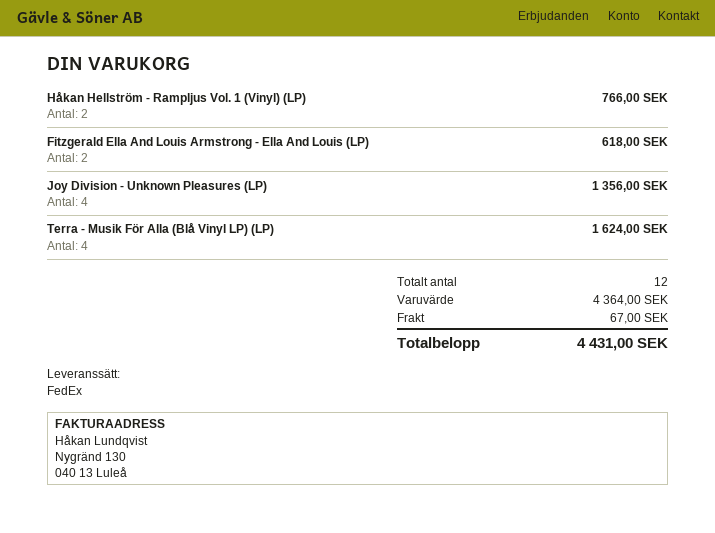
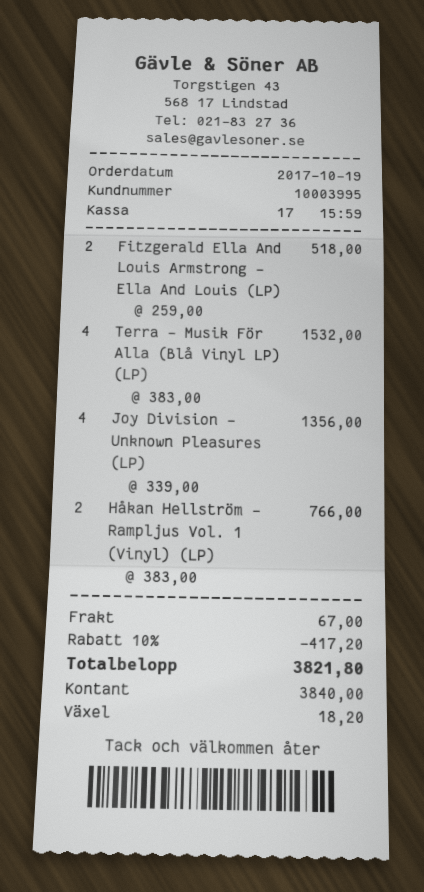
Fitzgerald Ella And Louis Armstrong - Ella And Louis (LP): 2 for 618.00 -> 2 for 518.00
Terra - Musik För Alla (Blå Vinyl LP) (LP): 4 for 1624.00 -> 4 for 1532.00
discount: none -> 10% = 417.20
total: 4431.00 -> 3821.80

